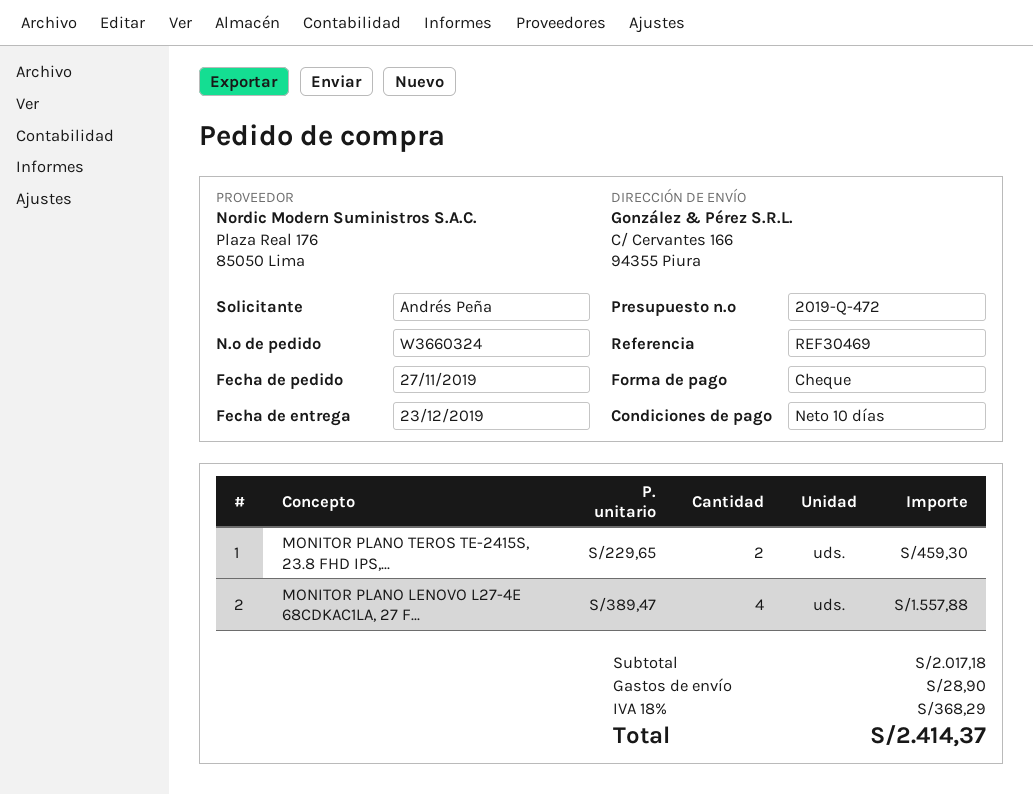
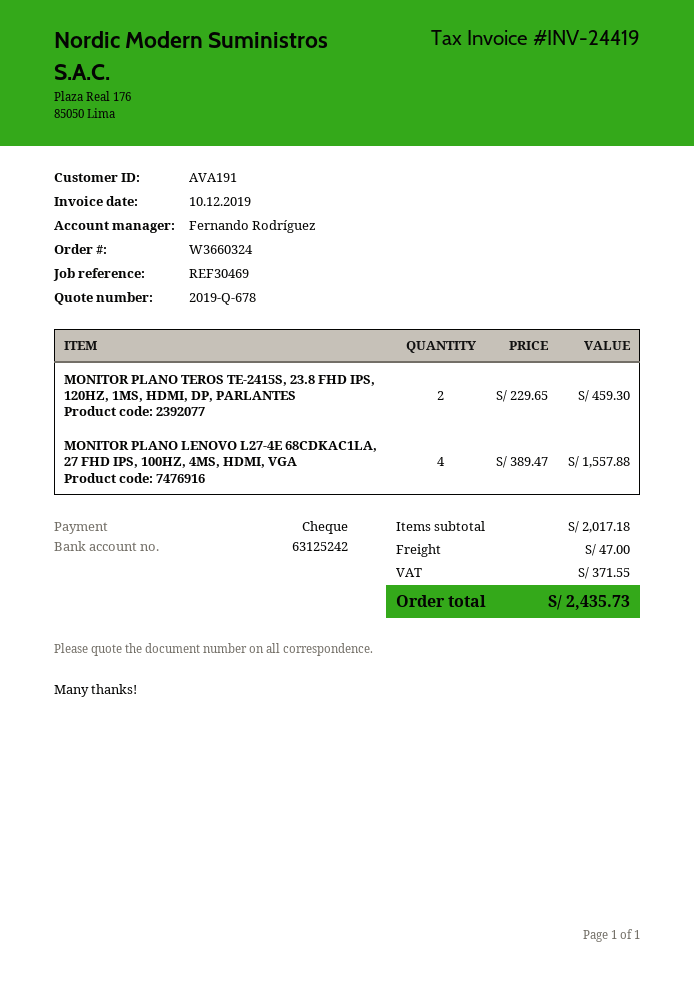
quote number: 2019-Q-472 -> 2019-Q-678
shipping: 28.90 -> 47.00
tax: 368.29 -> 371.55
total: 2414.37 -> 2435.73

